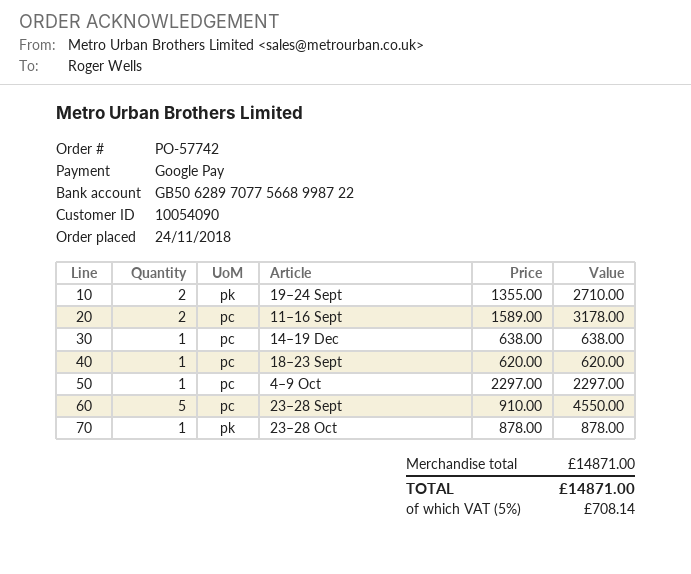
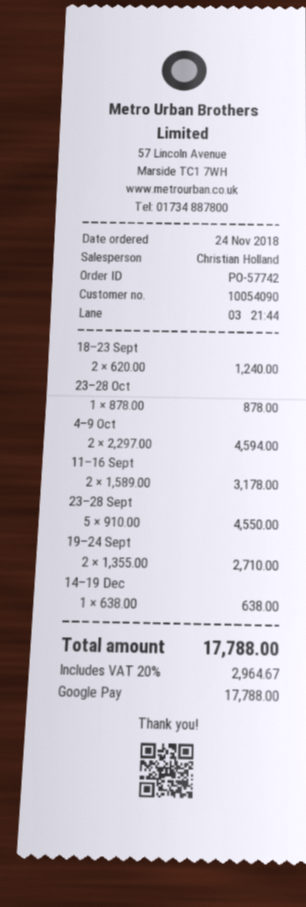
18–23 Sept: 1 x 620.00 = 620.00 -> 2 x 620.00 = 1240.00
4–9 Oct: 1 x 2297.00 = 2297.00 -> 2 x 2297.00 = 4594.00
tax: 5% = 708.14 -> 20% = 2964.67
total: 14871.00 -> 17788.00

